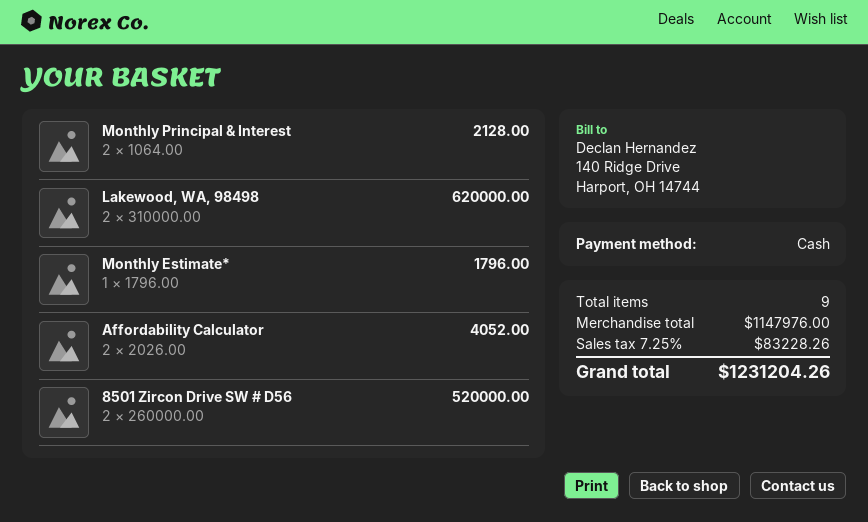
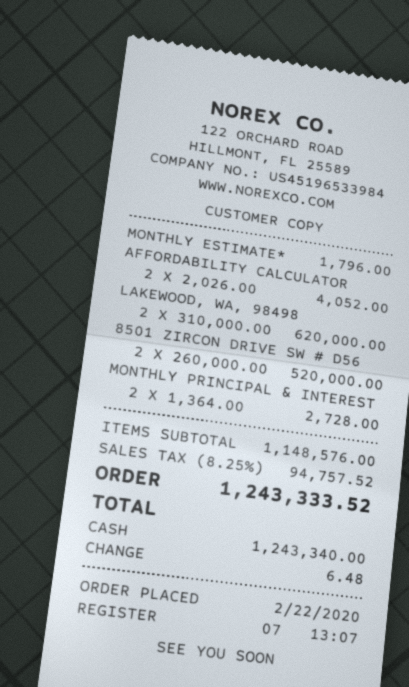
Monthly Principal & Interest: 2 x 1064.00 = 2128.00 -> 2 x 1364.00 = 2728.00
subtotal: 1147976.00 -> 1148576.00
tax: 7.25% = 83228.26 -> 8.25% = 94757.52
total: 1231204.26 -> 1243333.52

